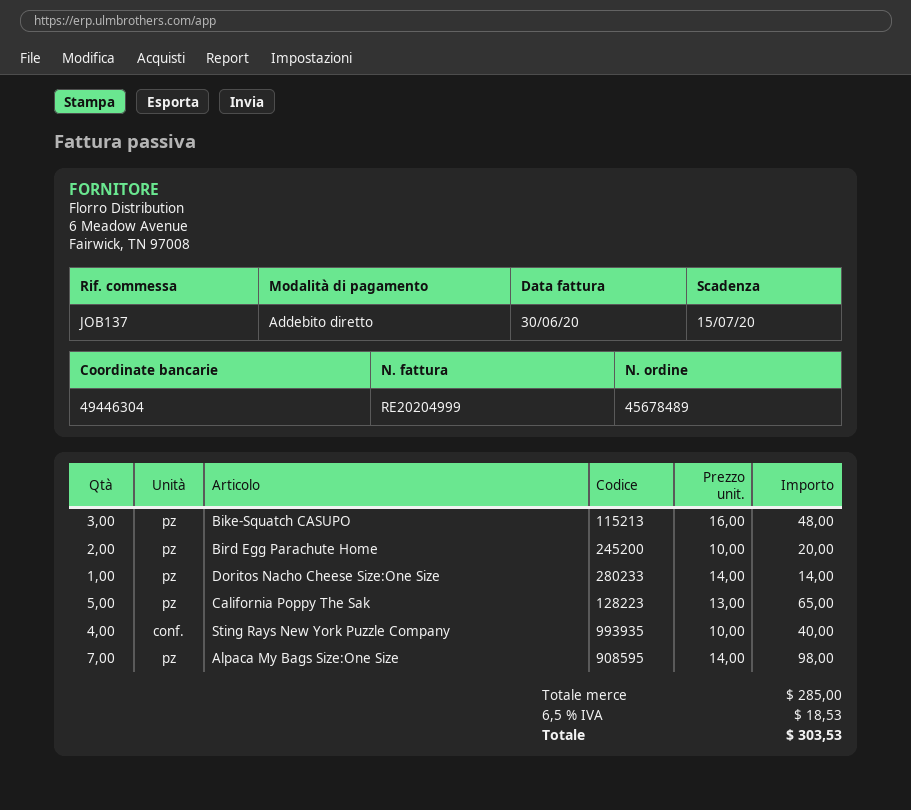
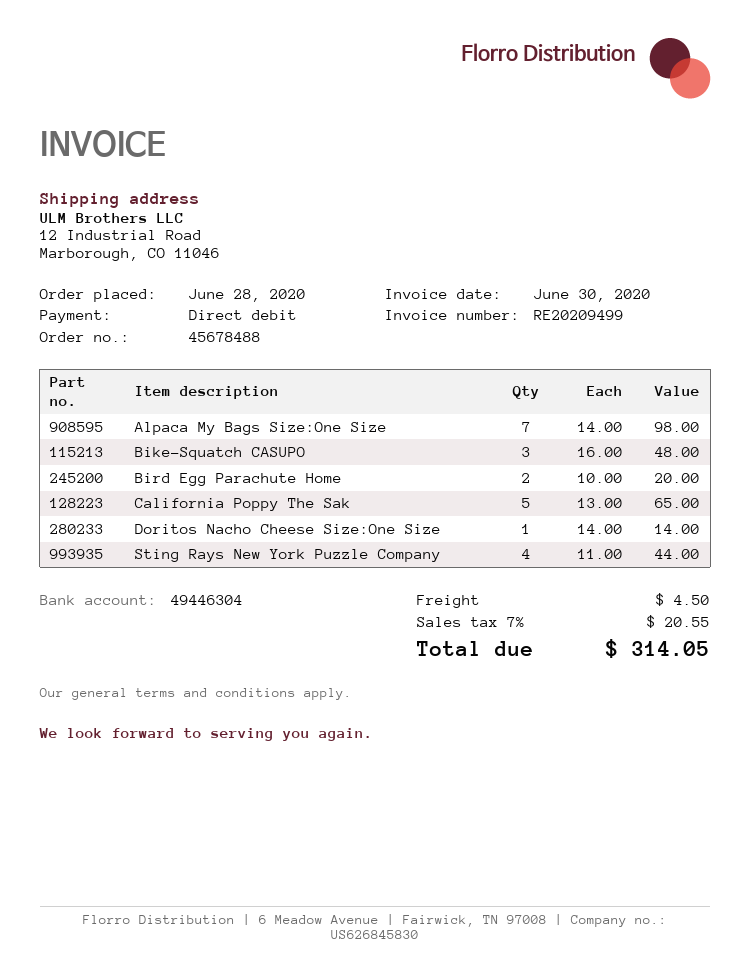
order number: 45678489 -> 45678488
invoice number: RE20204999 -> RE20209499
Sting Rays New York Puzzle Company: 4 x 10.00 = 40.00 -> 4 x 11.00 = 44.00
shipping: none -> 4.50
tax: 6.5% = 18.53 -> 7% = 20.55
total: 303.53 -> 314.05

